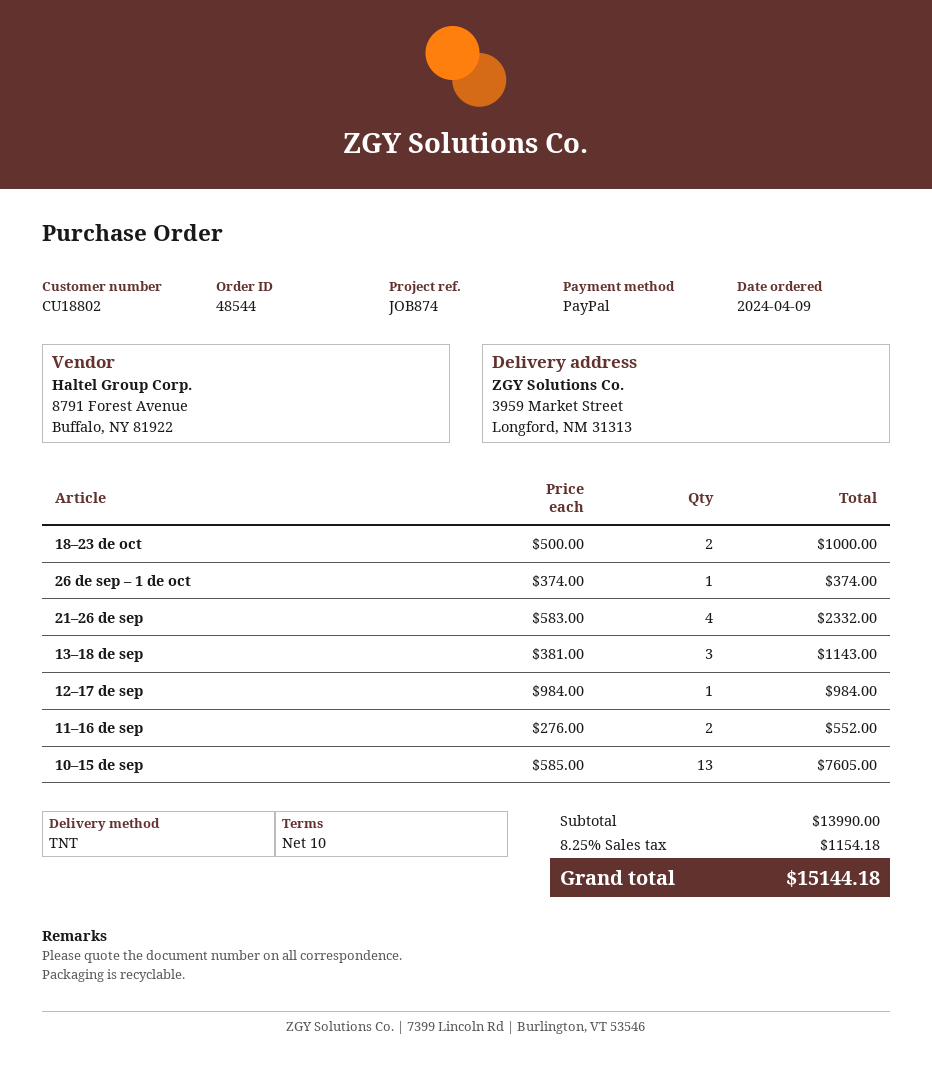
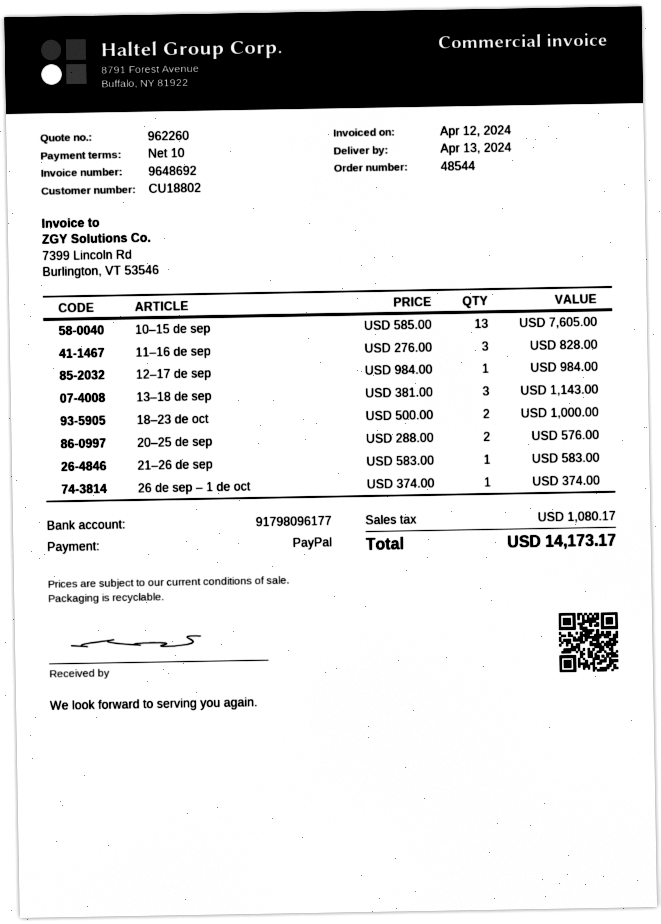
21–26 de sep: 4 x 583.00 = 2332.00 -> 1 x 583.00 = 583.00
11–16 de sep: 2 x 276.00 = 552.00 -> 3 x 276.00 = 828.00
20–25 de sep: none -> 2 x 288.00 = 576.00
tax: 1154.18 -> 1080.17
total: 15144.18 -> 14173.17

